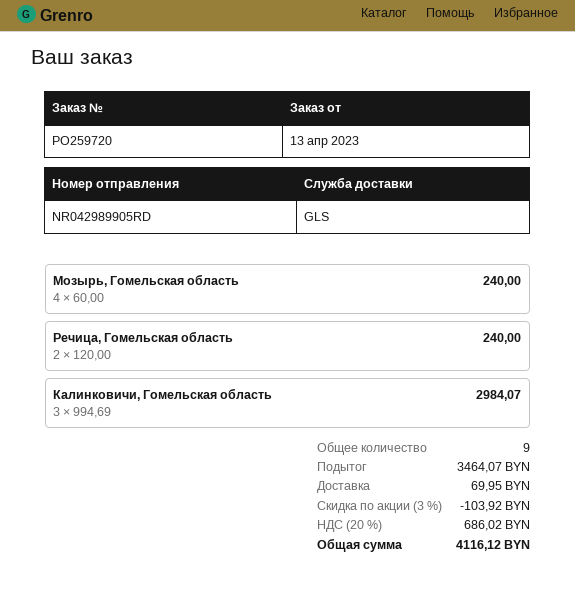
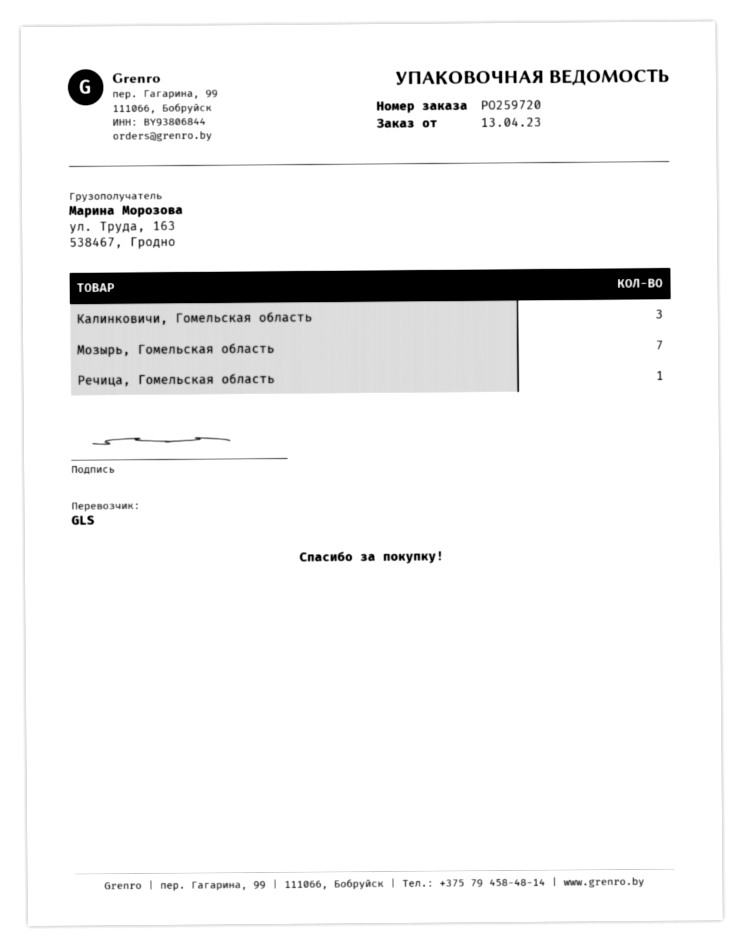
Мозырь, Гомельская область: 4 -> 7
Речица, Гомельская область: 2 -> 1

